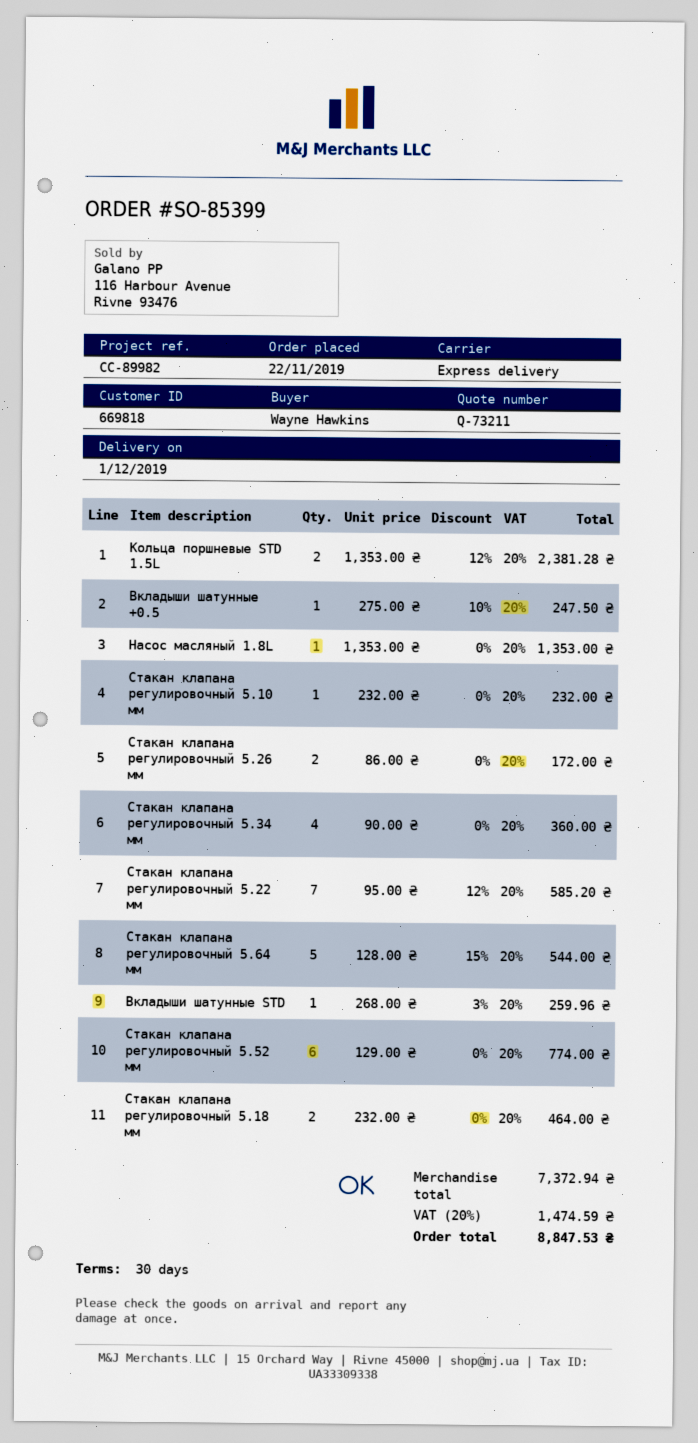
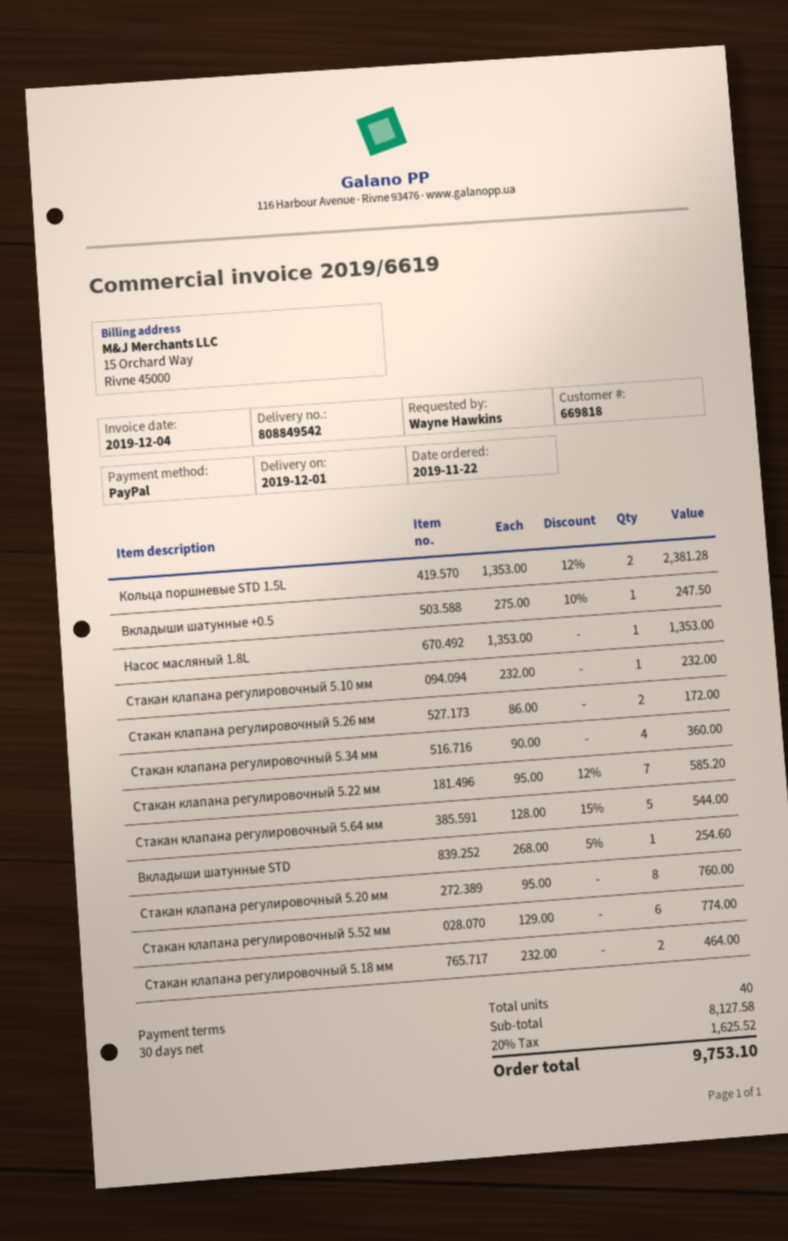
Вкладыши шатунные STD: 1 x 268.00 - 3% = 259.96 -> 1 x 268.00 - 5% = 254.60
Стакан клапана регулировочный 5.20 мм: none -> 8 x 95.00 = 760.00
subtotal: 7372.94 -> 8127.58
tax: 20% = 1474.59 -> 20% = 1625.52
total: 8847.53 -> 9753.10

